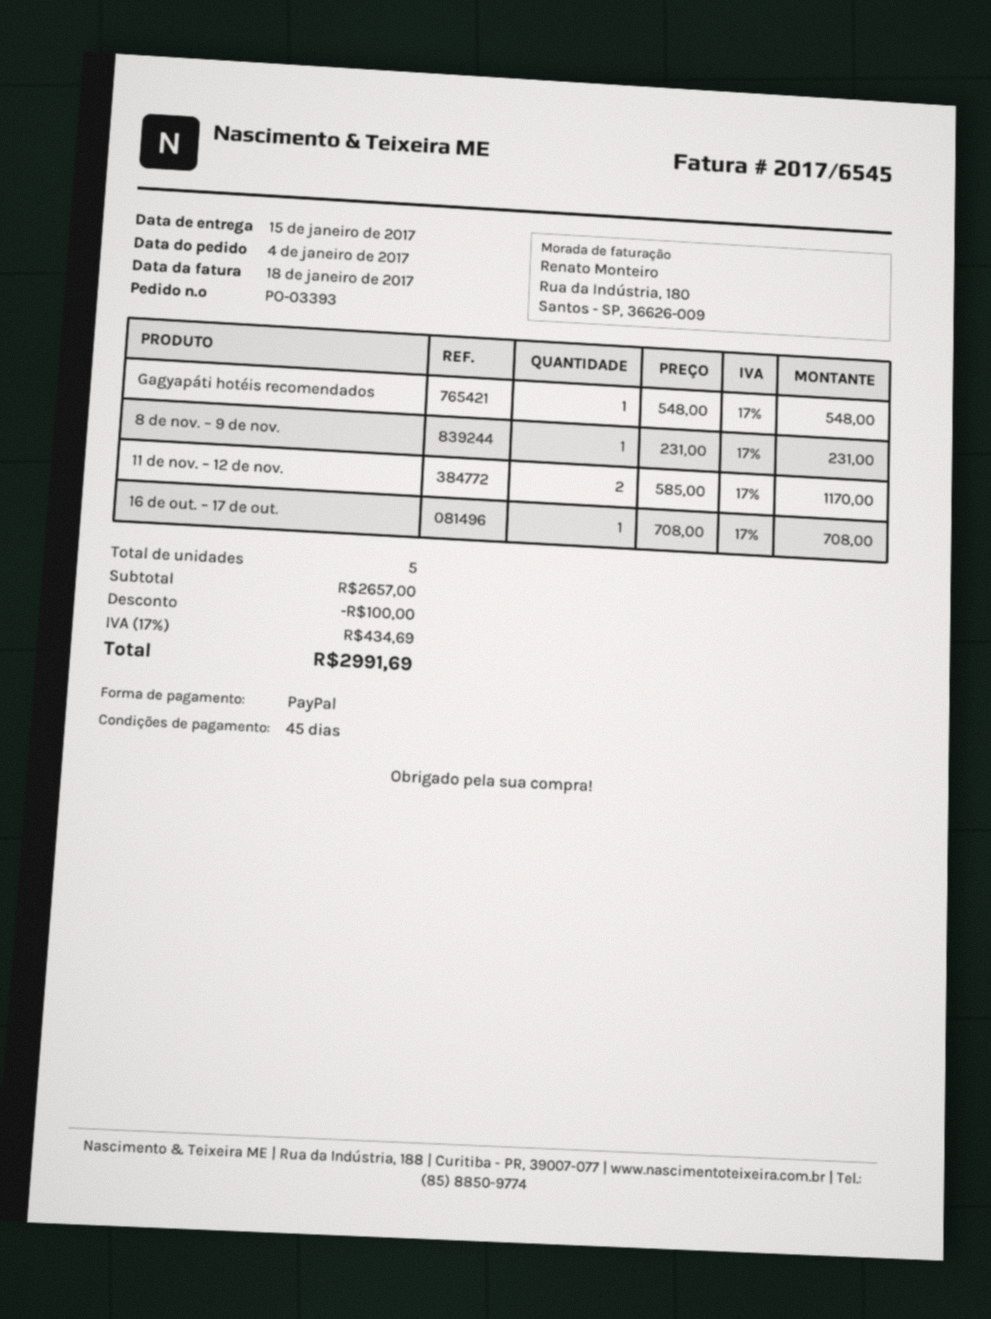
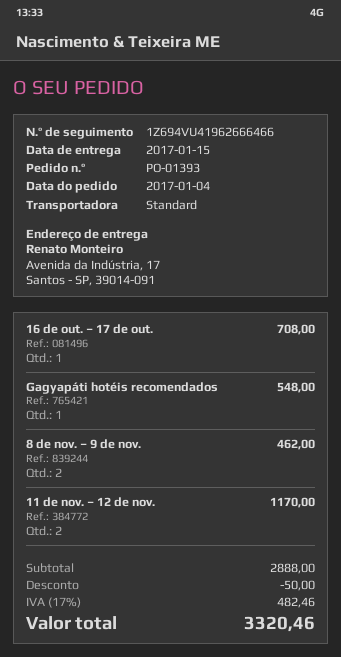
order number: PO-03393 -> PO-01393
8 de nov. – 9 de nov.: 1 for 231.00 -> 2 for 462.00
subtotal: 2657.00 -> 2888.00
discount: 100.00 -> 50.00
tax: 17% = 434.69 -> 17% = 482.46
total: 2991.69 -> 3320.46

